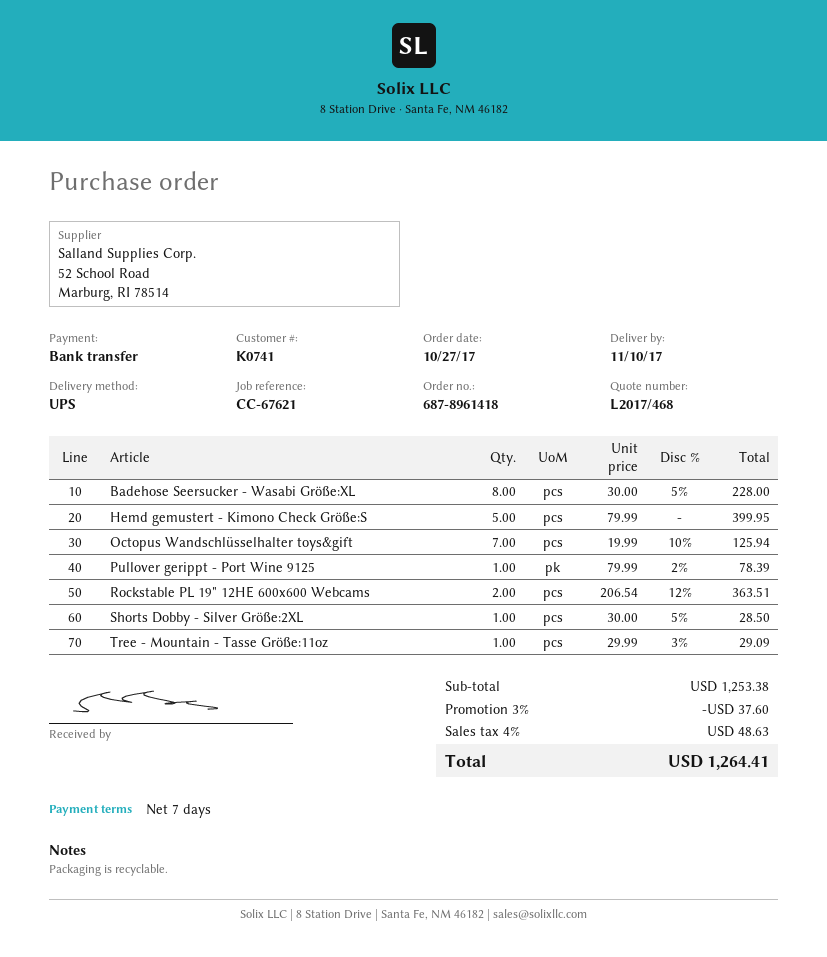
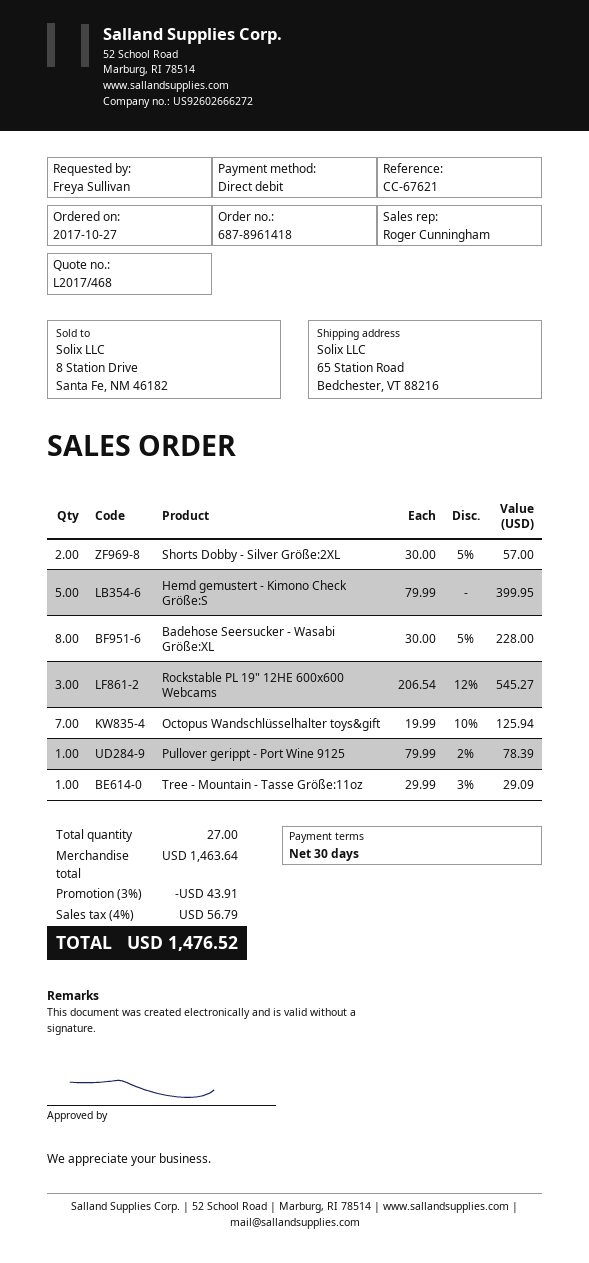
payment terms: 7 days -> 30 days
payment method: bank transfer -> direct debit
Rockstable PL 19" 12HE 600x600 Webcams: 2 x 206.54 - 12% = 363.51 -> 3 x 206.54 - 12% = 545.27
Shorts Dobby - Silver Größe:2XL: 1 x 30.00 - 5% = 28.50 -> 2 x 30.00 - 5% = 57.00
subtotal: 1253.38 -> 1463.64
discount: 3% = 37.60 -> 3% = 43.91
tax: 4% = 48.63 -> 4% = 56.79
total: 1264.41 -> 1476.52

